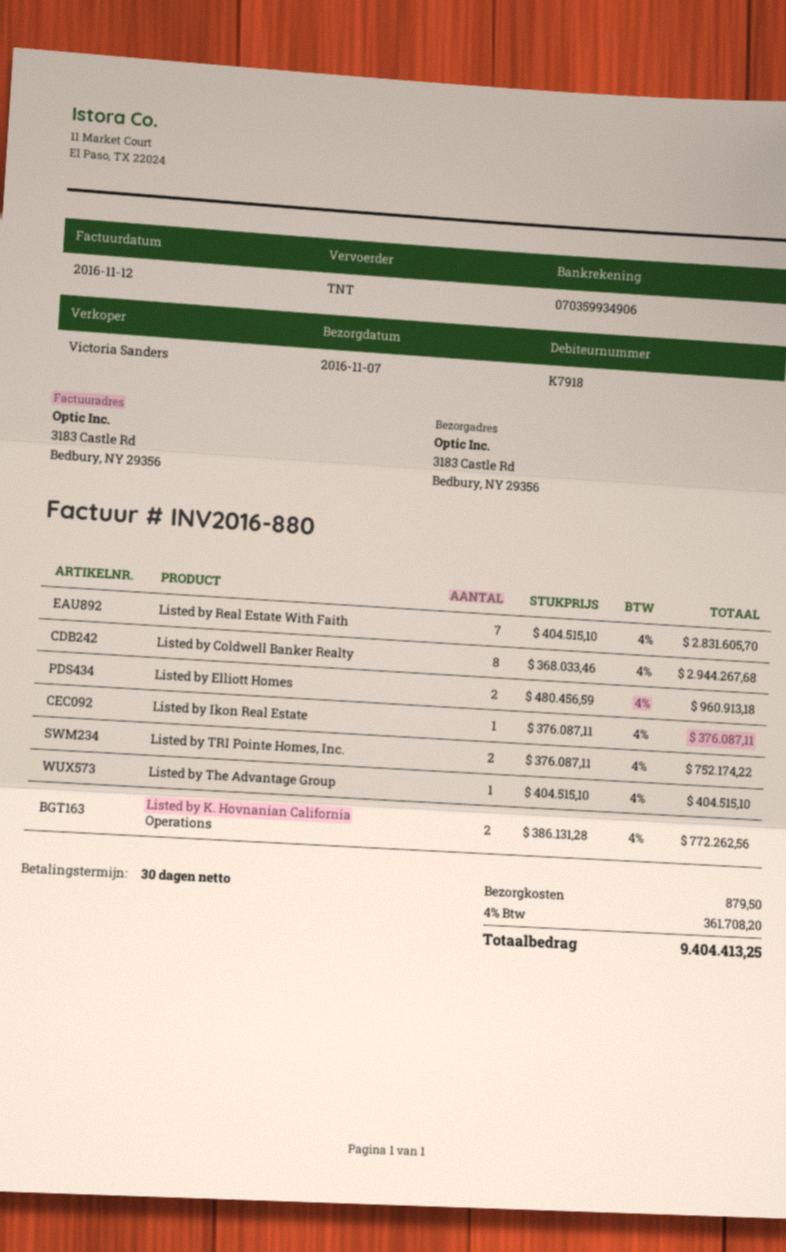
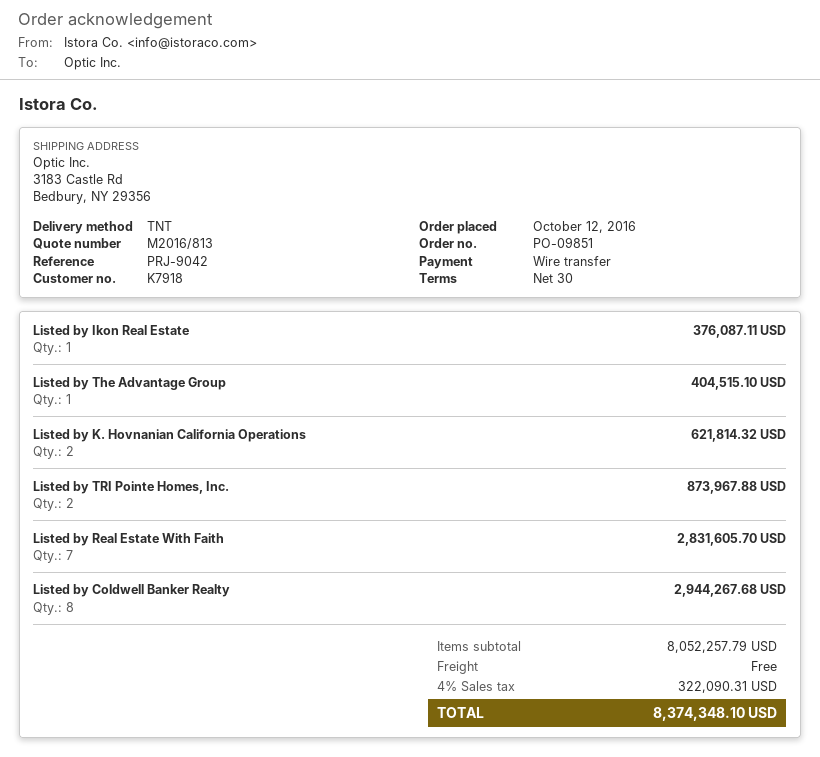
Listed by Elliott Homes: 2 for 960913.18 -> none
Listed by TRI Pointe Homes, Inc.: 2 for 752174.22 -> 2 for 873967.88
Listed by K. Hovnanian California Operations: 2 for 772262.56 -> 2 for 621814.32
shipping: 879.50 -> 0.00
tax: 4% = 361708.20 -> 4% = 322090.31
total: 9404413.25 -> 8374348.10

